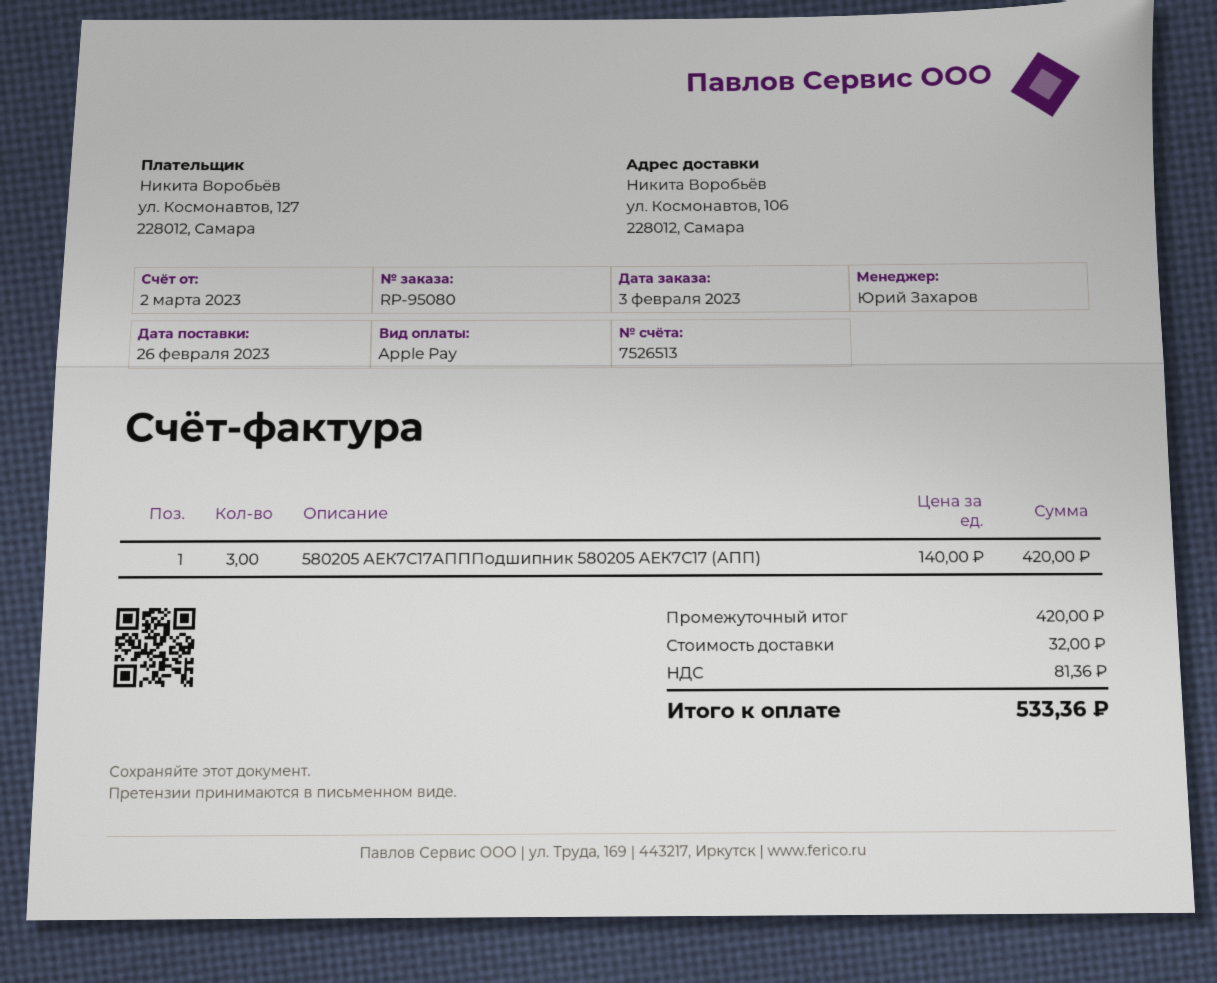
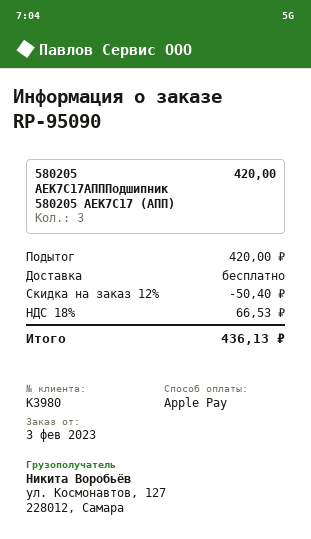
order number: RP-95080 -> RP-95090
ship to: ул. Космонавтов, 106, 228012, Самара -> ул. Космонавтов, 127, 228012, Самара
discount: none -> 12% = 50.40
shipping: 32.00 -> 0.00
tax: 81.36 -> 66.53
total: 533.36 -> 436.13

